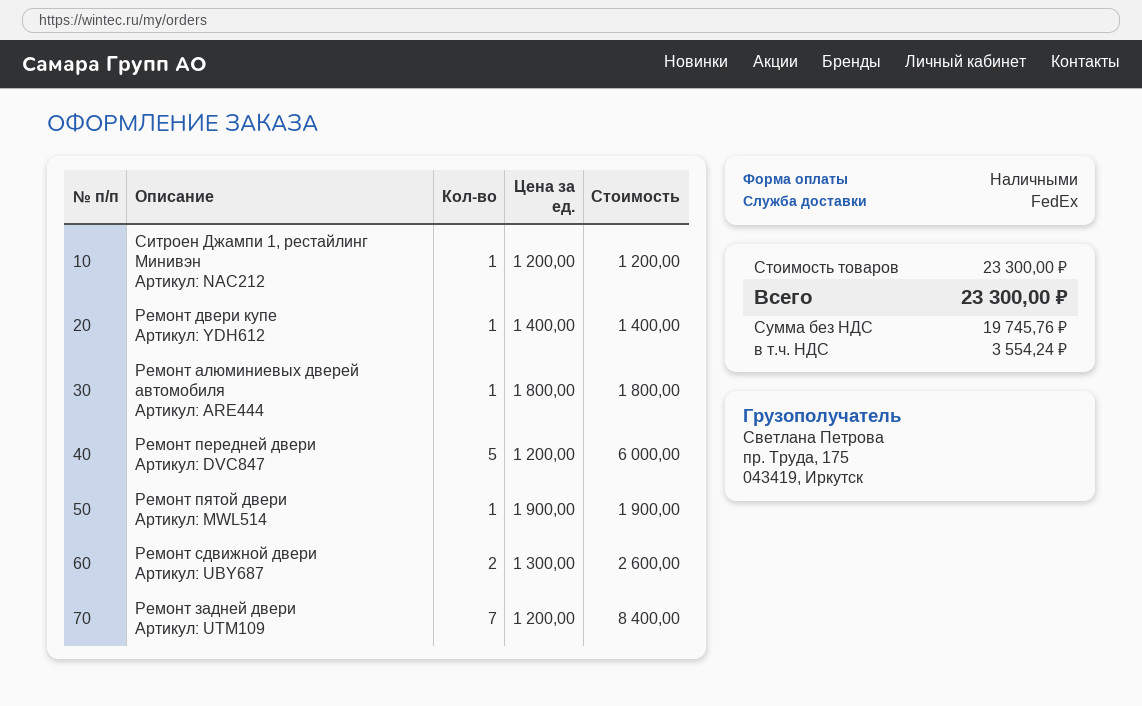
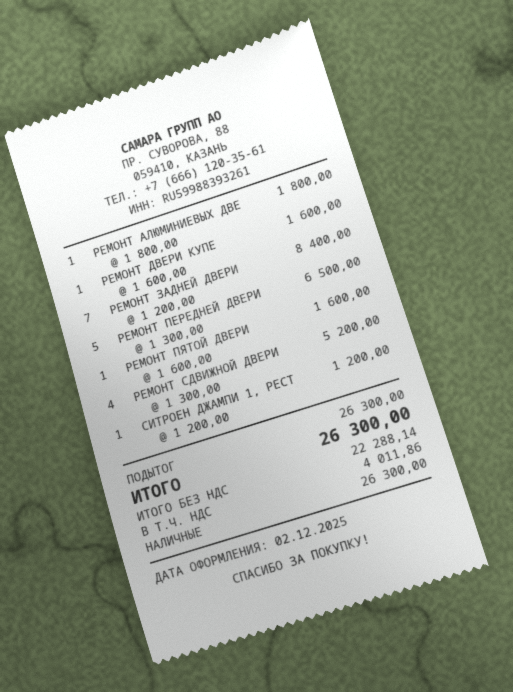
Ремонт двери купе: 1 x 1400.00 = 1400.00 -> 1 x 1600.00 = 1600.00
Ремонт передней двери: 5 x 1200.00 = 6000.00 -> 5 x 1300.00 = 6500.00
Ремонт пятой двери: 1 x 1900.00 = 1900.00 -> 1 x 1600.00 = 1600.00
Ремонт сдвижной двери: 2 x 1300.00 = 2600.00 -> 4 x 1300.00 = 5200.00
subtotal: 23300.00 -> 26300.00
net: 19745.76 -> 22288.14
tax: 3554.24 -> 4011.86
total: 23300.00 -> 26300.00

